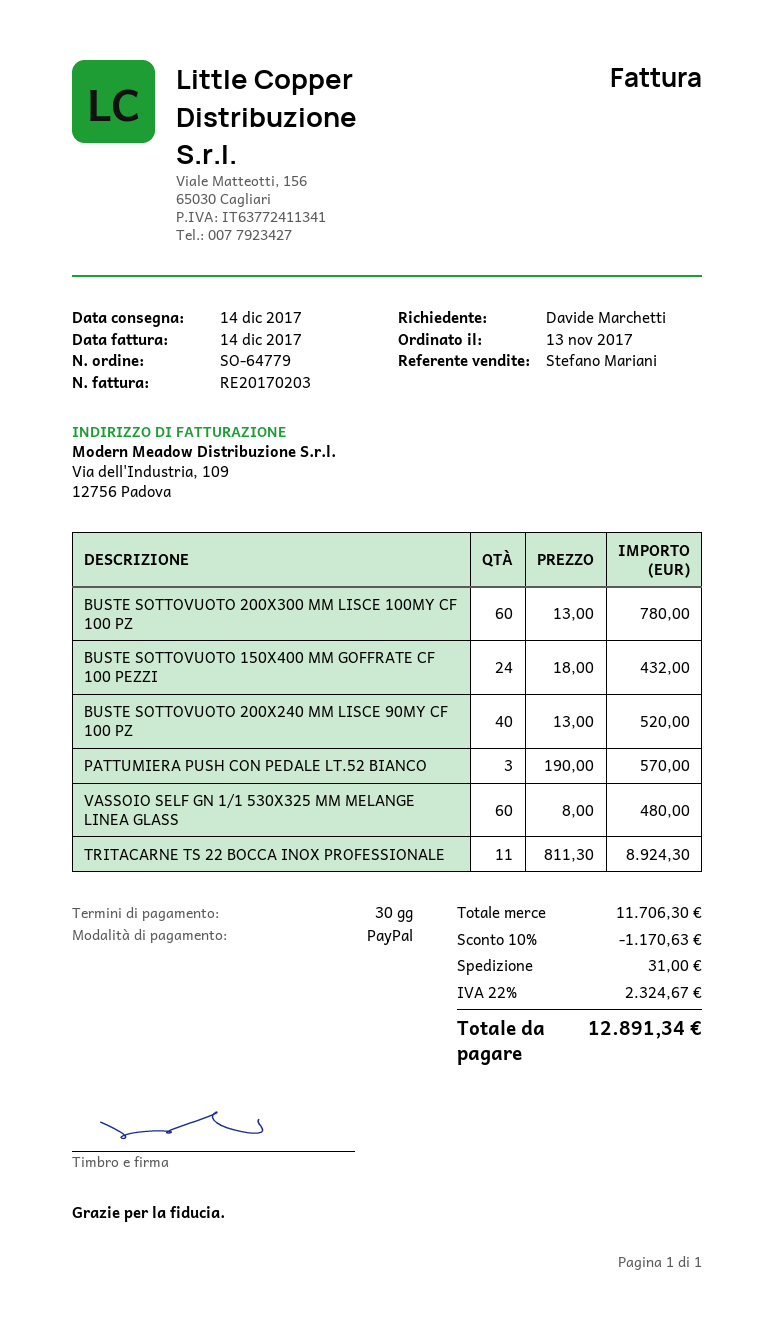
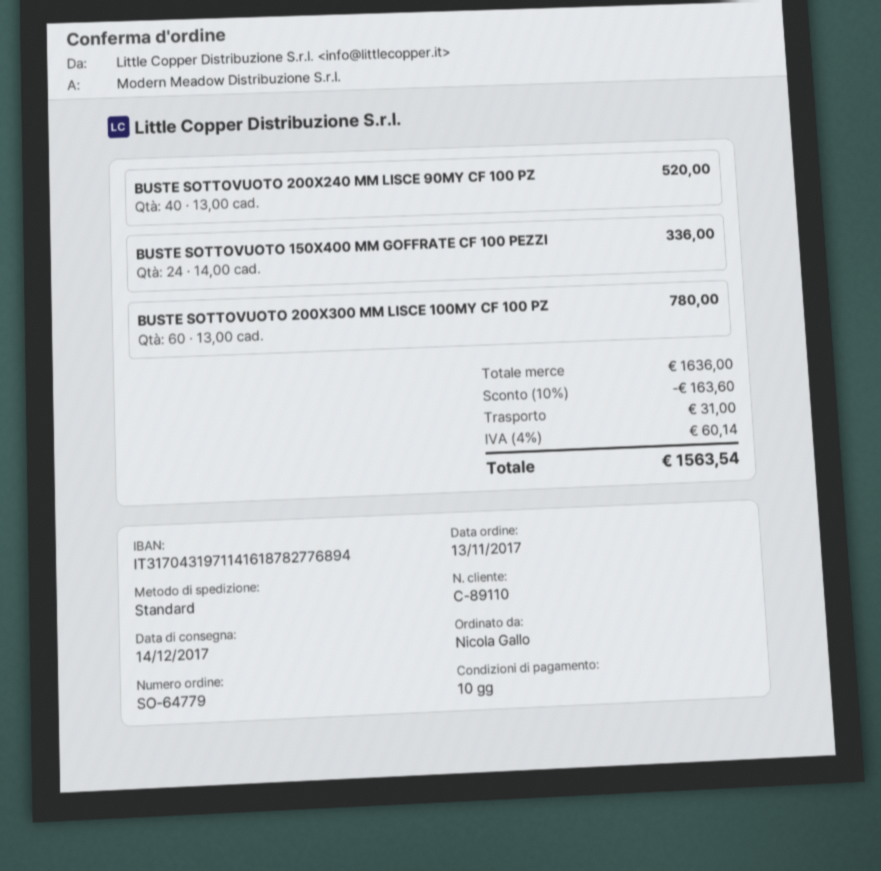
payment terms: 30 days -> 10 days
ordered by: Davide Marchetti -> Nicola Gallo
BUSTE SOTTOVUOTO 150X400 MM GOFFRATE CF 100 PEZZI: 24 x 18.00 = 432.00 -> 24 x 14.00 = 336.00
PATTUMIERA PUSH CON PEDALE LT.52 BIANCO: 3 x 190.00 = 570.00 -> none
VASSOIO SELF GN 1/1 530X325 MM MELANGE LINEA GLASS: 60 x 8.00 = 480.00 -> none
TRITACARNE TS 22 BOCCA INOX PROFESSIONALE: 11 x 811.30 = 8924.30 -> none
subtotal: 11706.30 -> 1636.00
discount: 10% = 1170.63 -> 10% = 163.60
tax: 22% = 2324.67 -> 4% = 60.14
total: 12891.34 -> 1563.54

